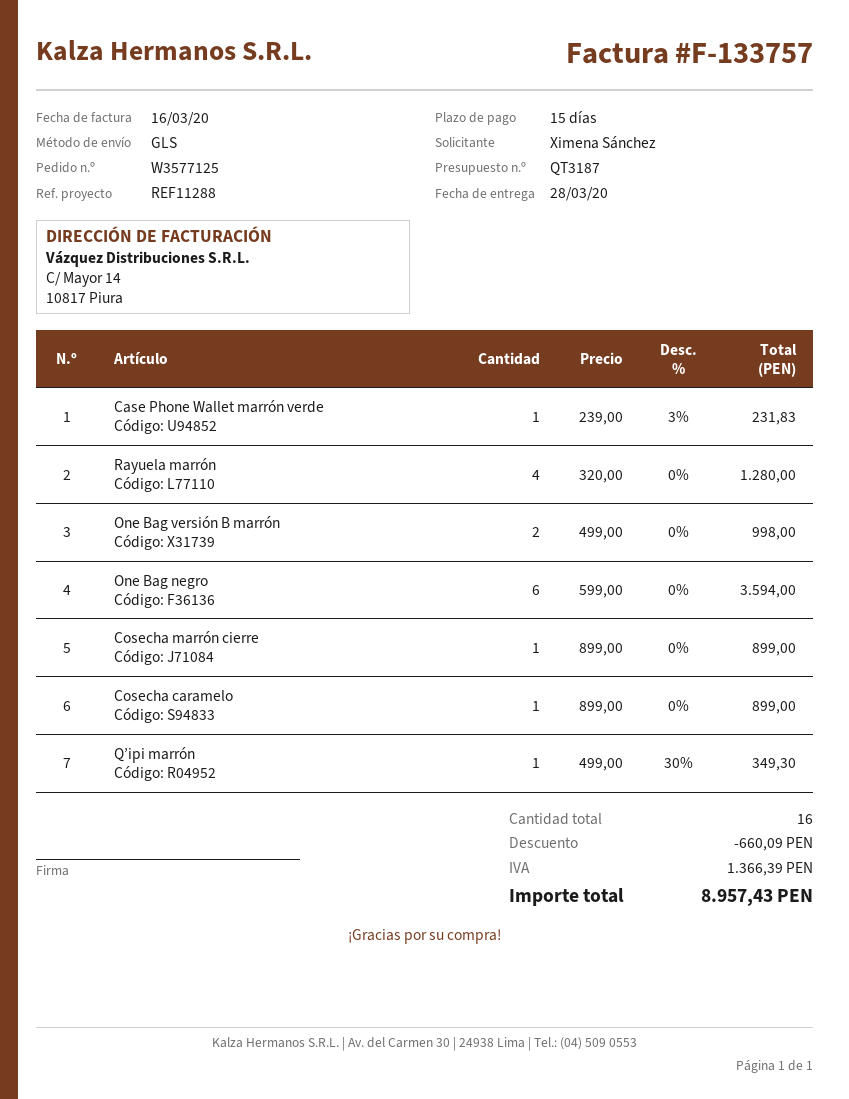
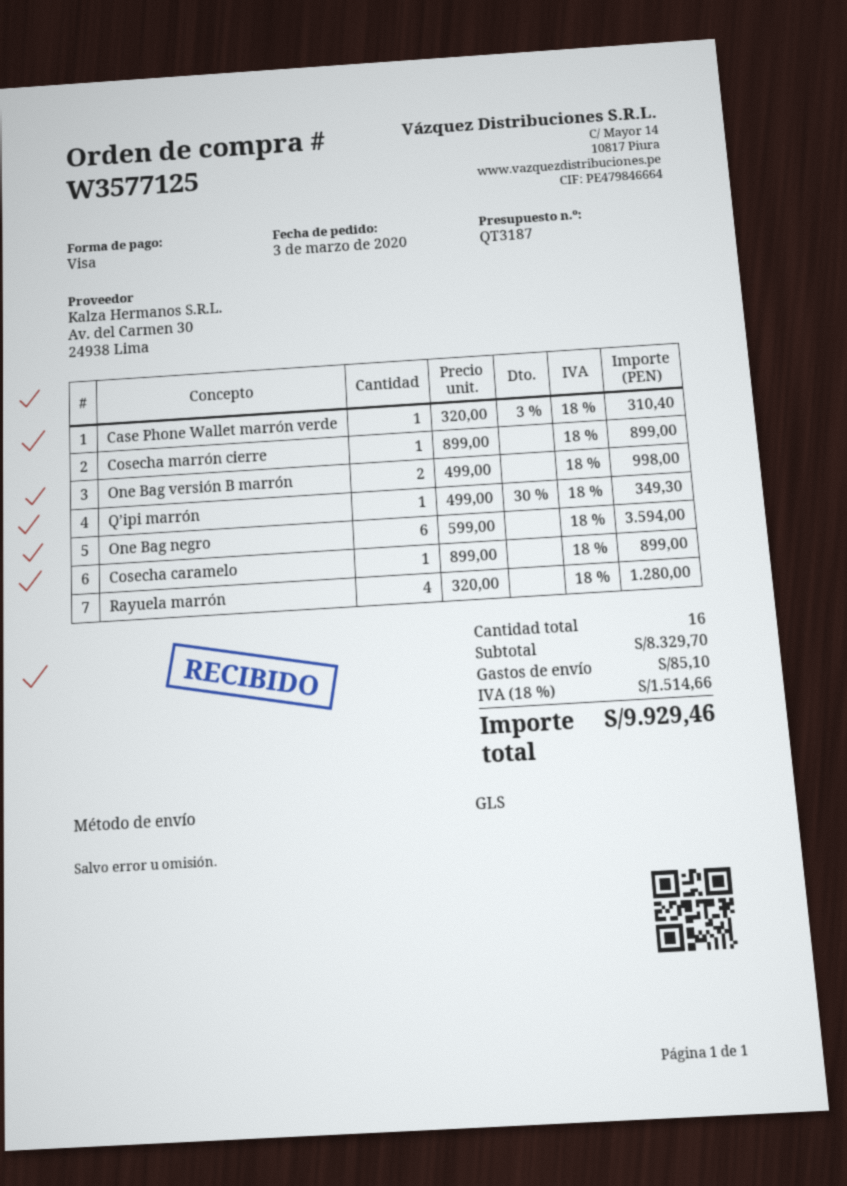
Case Phone Wallet marrón verde: 1 x 239.00 - 3% = 231.83 -> 1 x 320.00 - 3% = 310.40
discount: 660.09 -> none
shipping: none -> 85.10
tax: 1366.39 -> 1514.66
total: 8957.43 -> 9929.46

